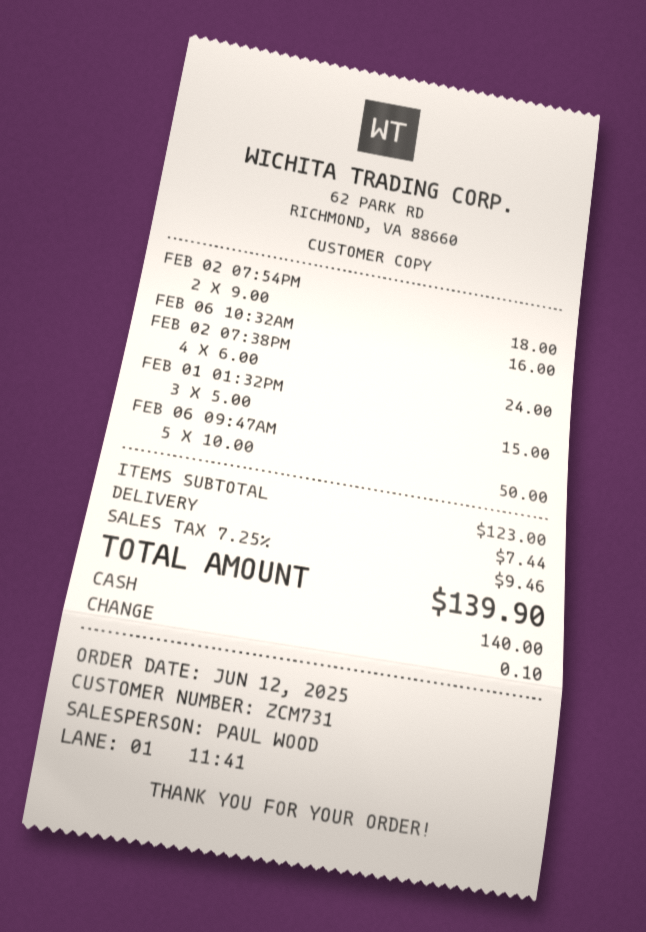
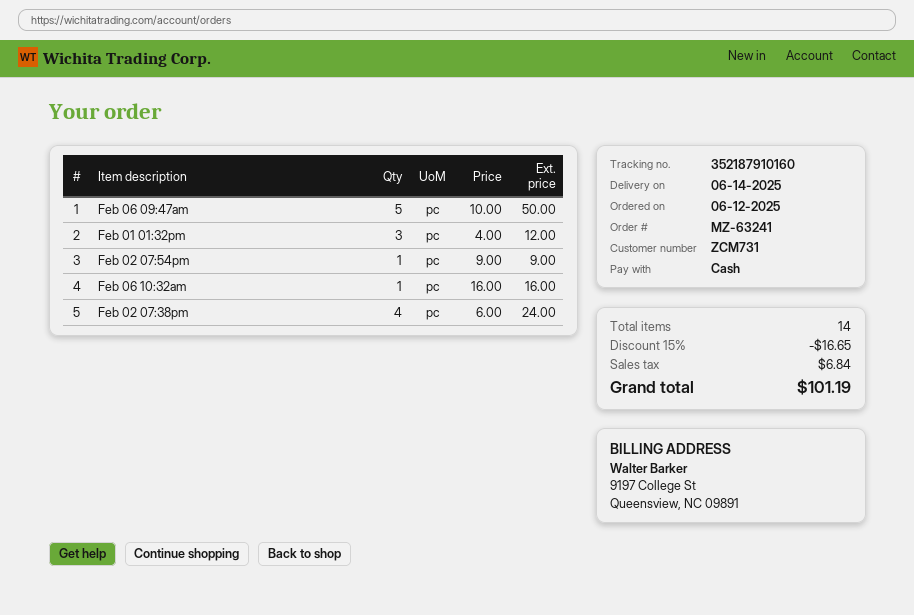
FEB 02 07:54PM: 2 x 9.00 = 18.00 -> 1 x 9.00 = 9.00
FEB 01 01:32PM: 3 x 5.00 = 15.00 -> 3 x 4.00 = 12.00
discount: none -> 15% = 16.65
shipping: 7.44 -> none
tax: 9.46 -> 6.84
total: 139.90 -> 101.19

